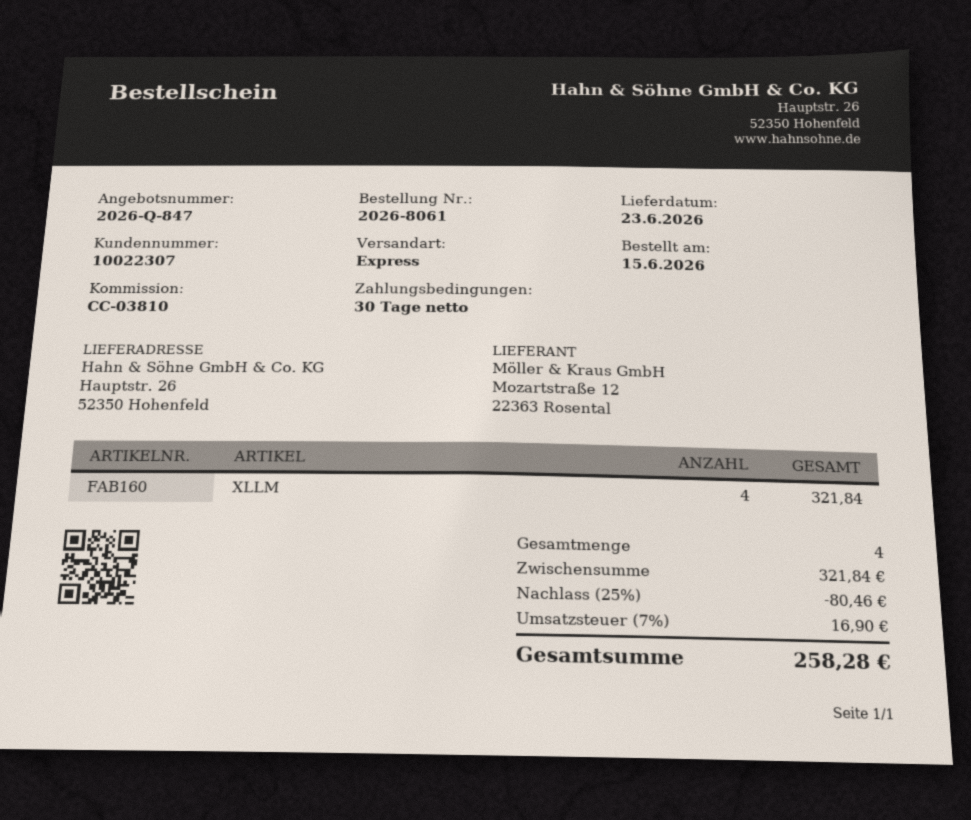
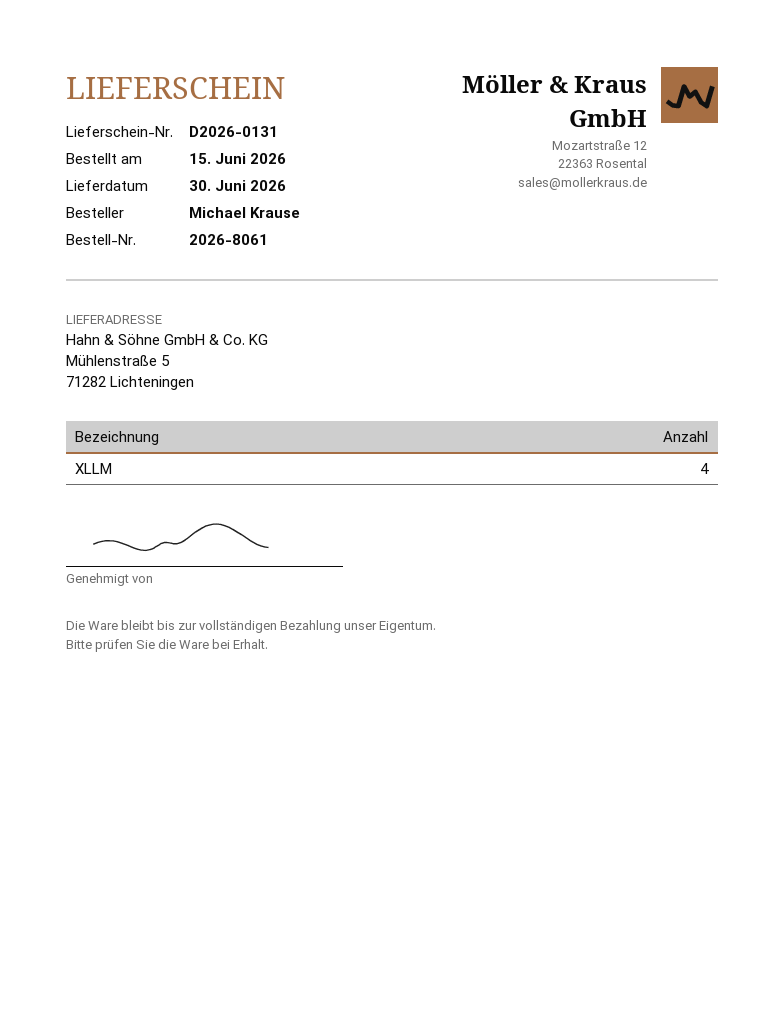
delivery date: 2026-06-23 -> 2026-06-30
ship to: Hauptstr. 26, 52350 Hohenfeld -> Mühlenstraße 5, 71282 Lichteningen

